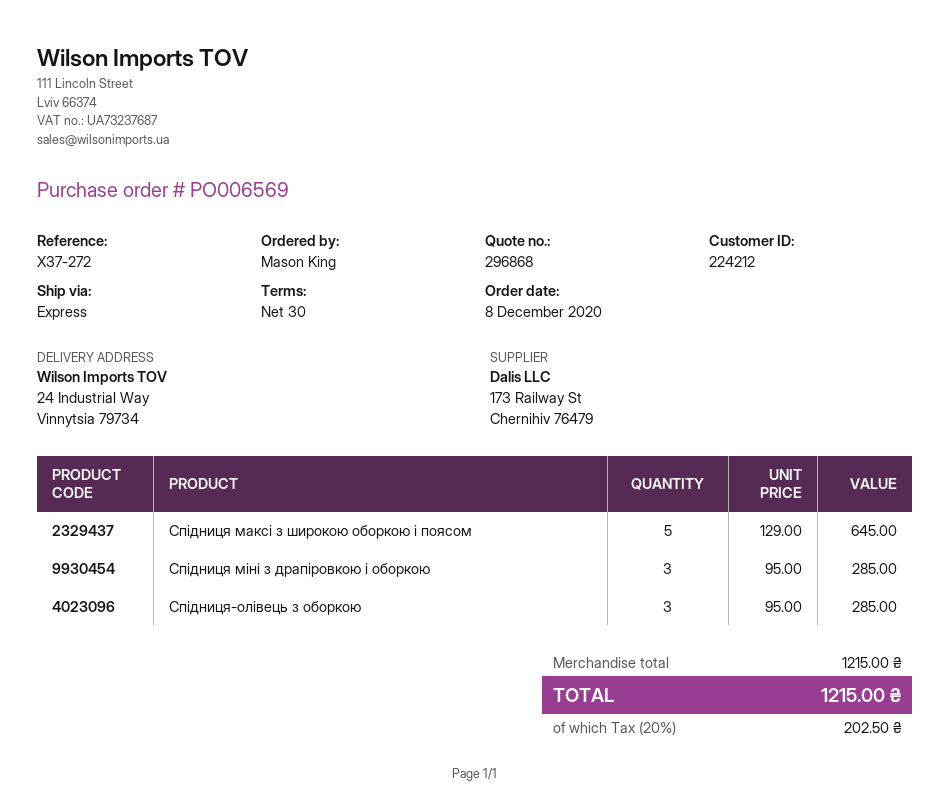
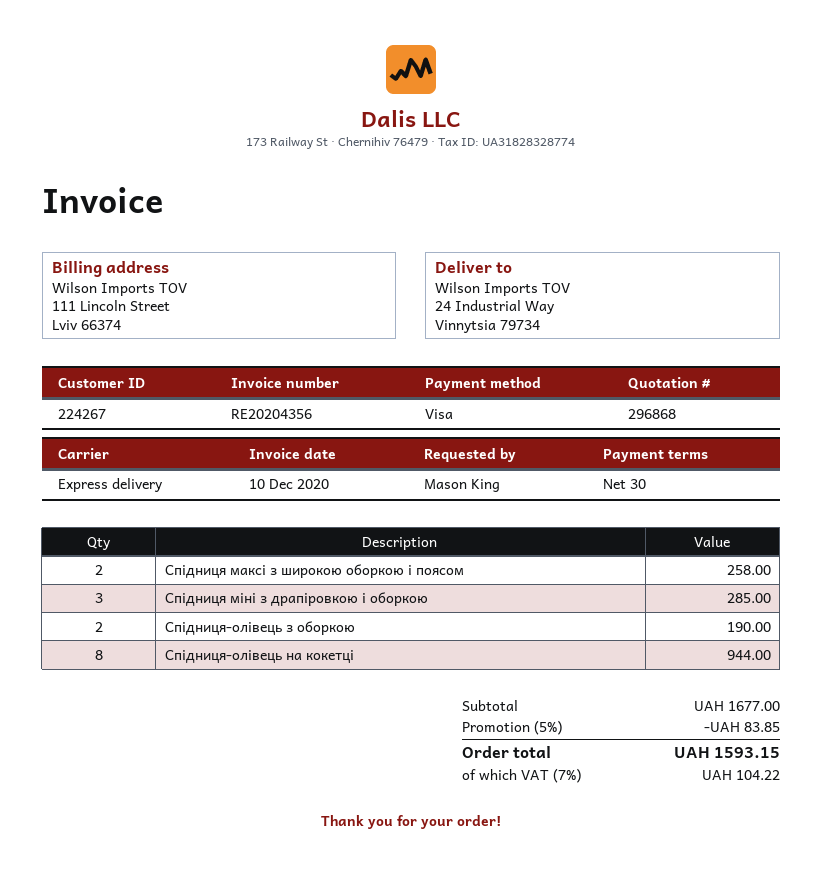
customer number: 224212 -> 224267
Спідниця максі з широкою оборкою і поясом: 5 for 645.00 -> 2 for 258.00
Спідниця-олівець з оборкою: 3 for 285.00 -> 2 for 190.00
Спідниця-олівець на кокетці: none -> 8 for 944.00
subtotal: 1215.00 -> 1677.00
discount: none -> 5% = 83.85
tax: 20% = 202.50 -> 7% = 104.22
total: 1215.00 -> 1593.15

